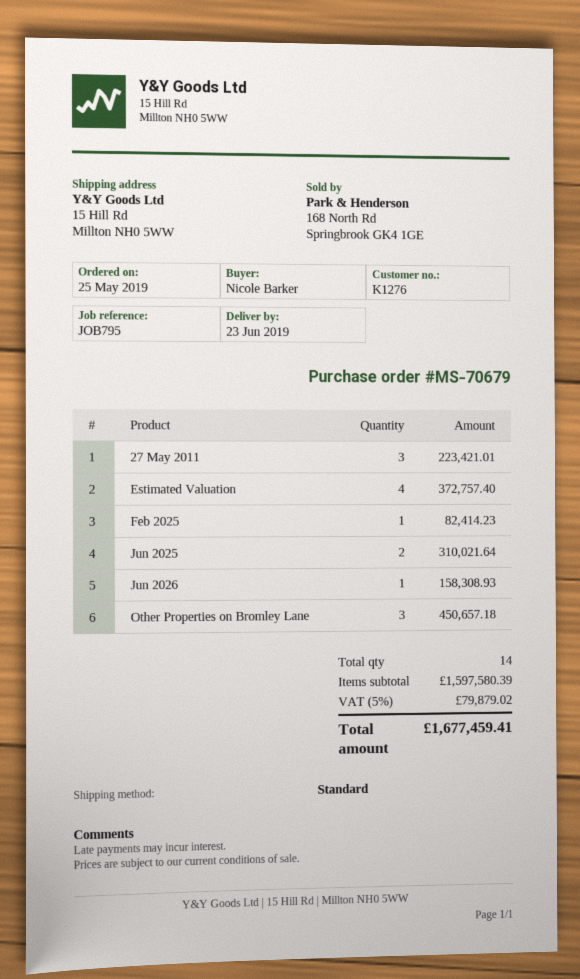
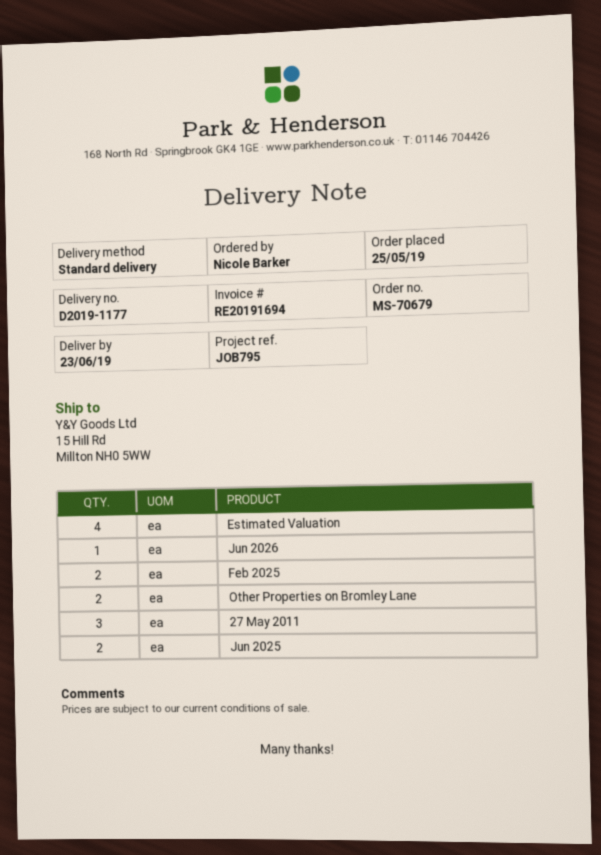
Feb 2025: 1 -> 2
Other Properties on Bromley Lane: 3 -> 2

